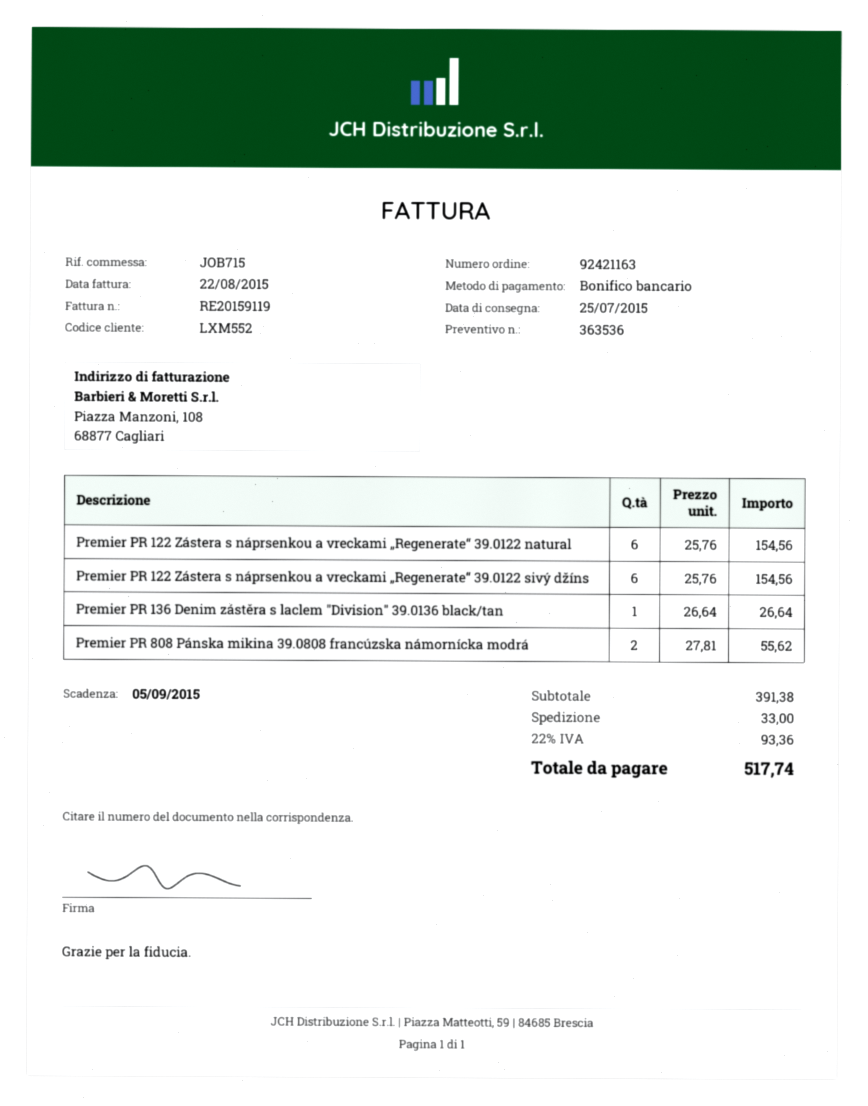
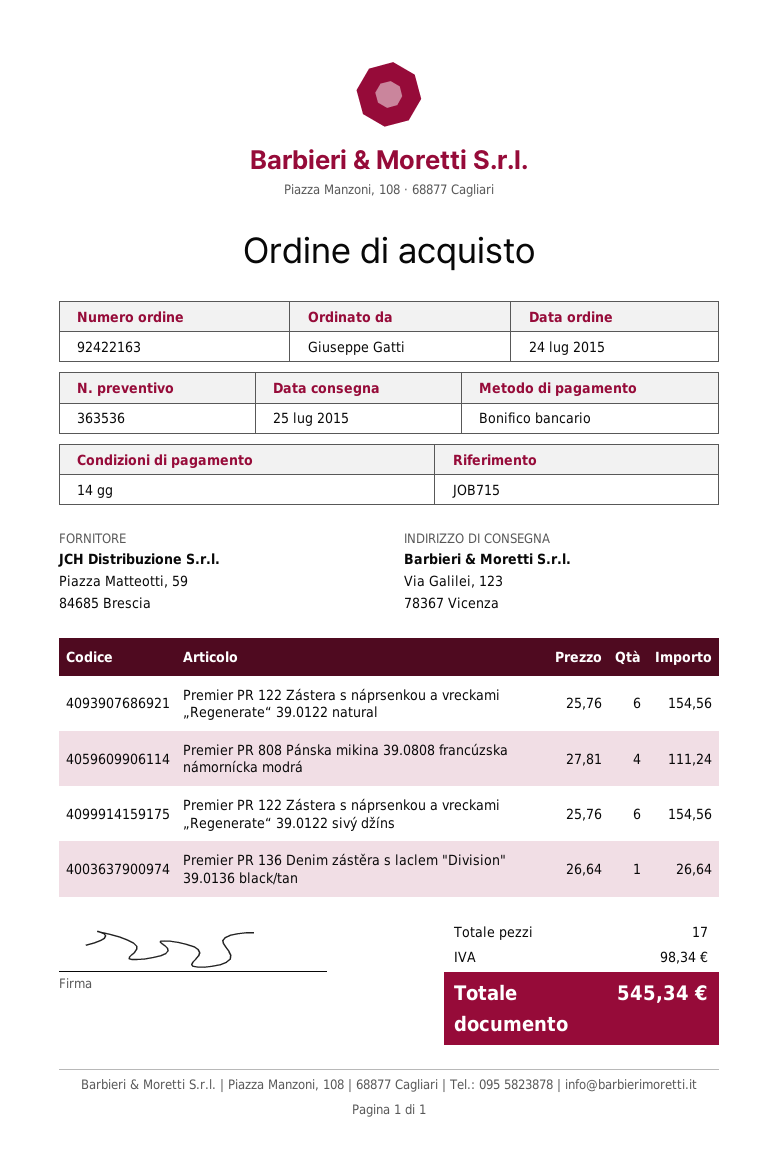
order number: 92421163 -> 92422163
Premier PR 808 Pánska mikina 39.0808 francúzska námornícka modrá: 2 x 27.81 = 55.62 -> 4 x 27.81 = 111.24
shipping: 33.00 -> none
tax: 93.36 -> 98.34
total: 517.74 -> 545.34

